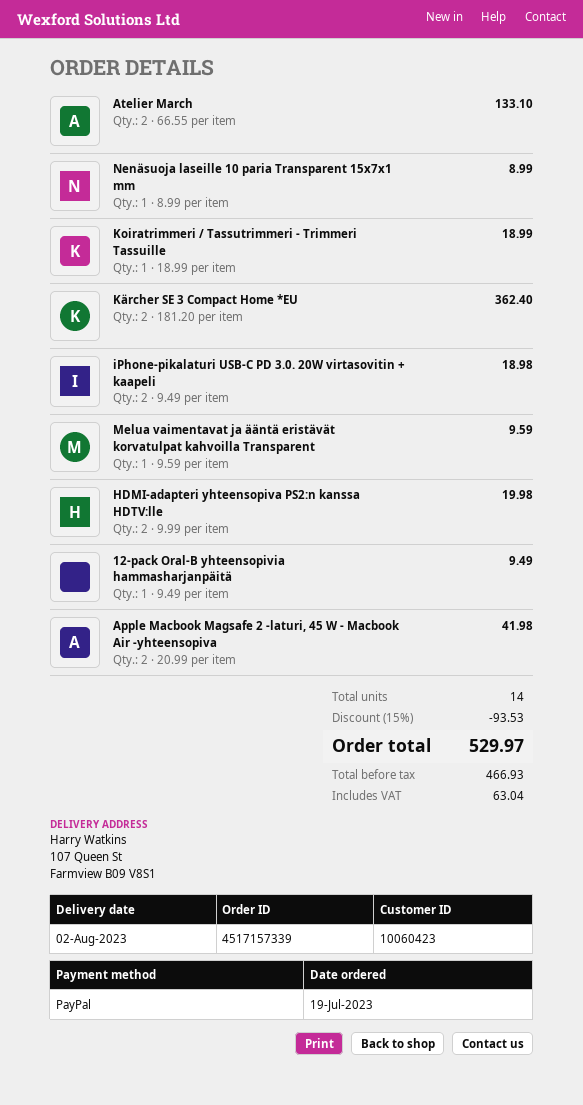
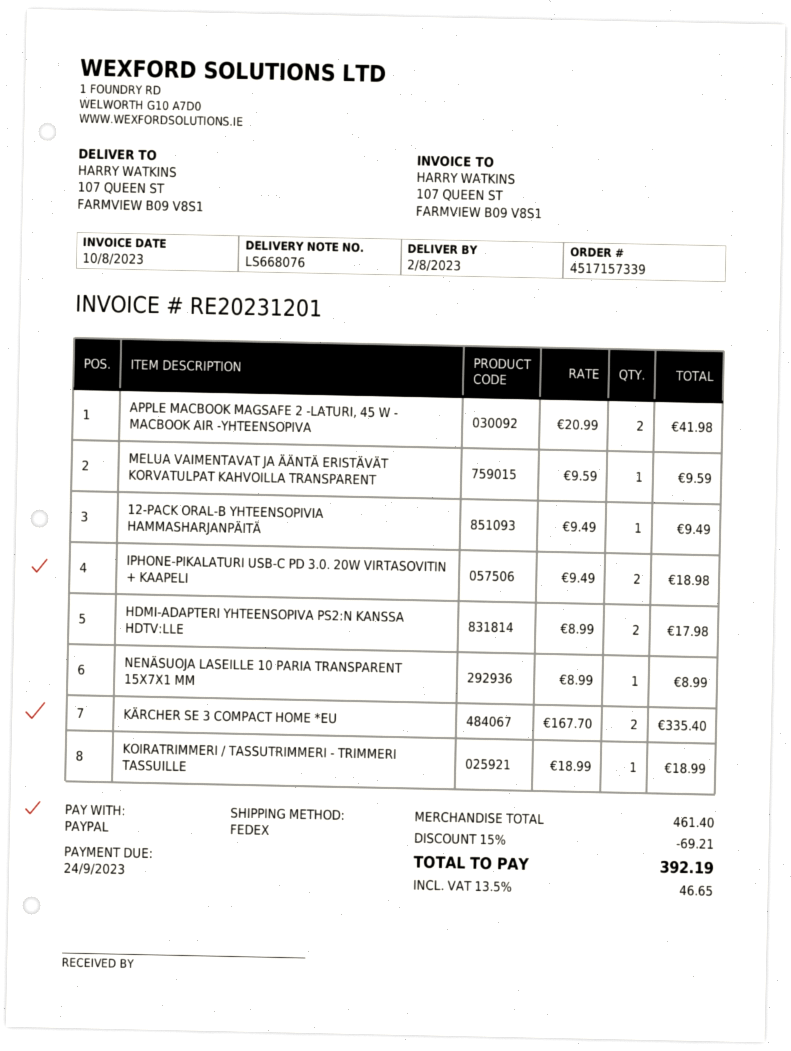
Atelier March: 2 x 66.55 = 133.10 -> none
Kärcher SE 3 Compact Home *EU: 2 x 181.20 = 362.40 -> 2 x 167.70 = 335.40
HDMI-adapteri yhteensopiva PS2:n kanssa HDTV:lle: 2 x 9.99 = 19.98 -> 2 x 8.99 = 17.98
discount: 15% = 93.53 -> 15% = 69.21
tax: 63.04 -> 46.65
total: 529.97 -> 392.19

